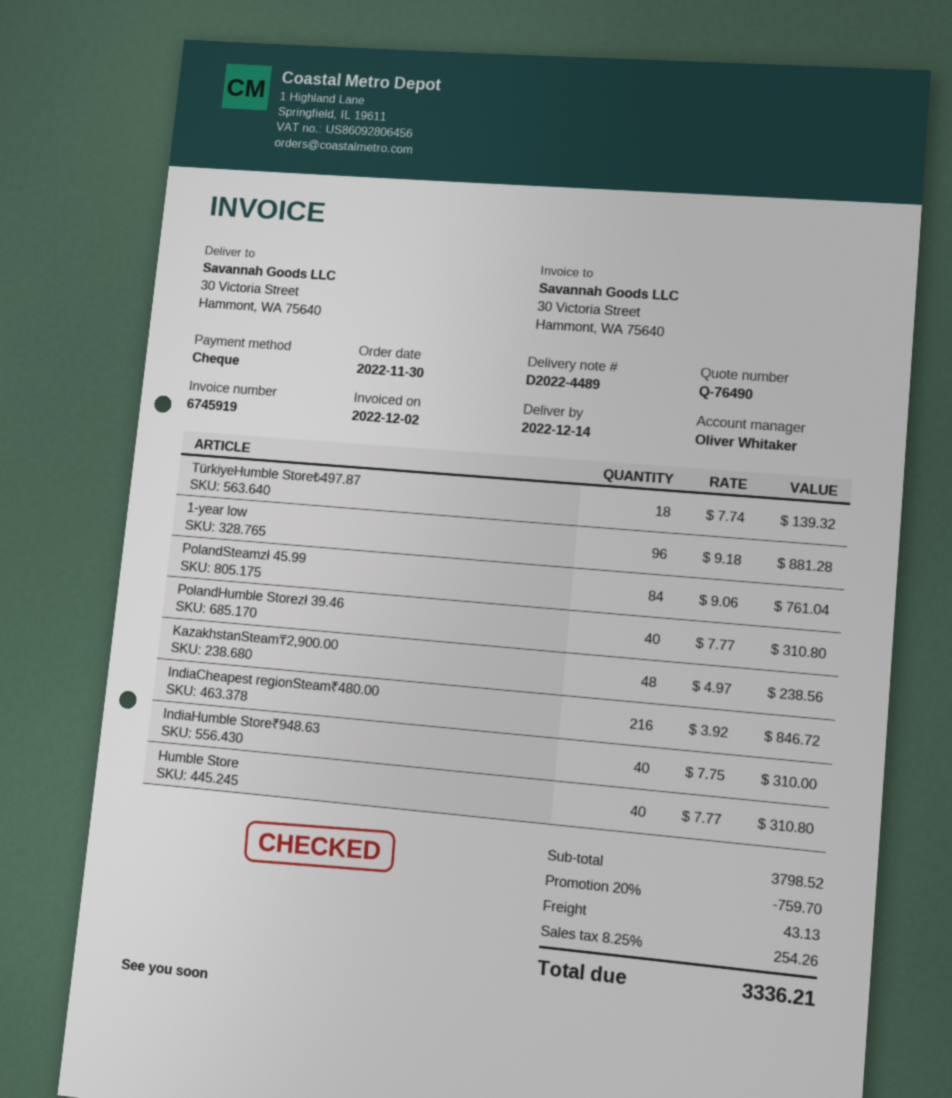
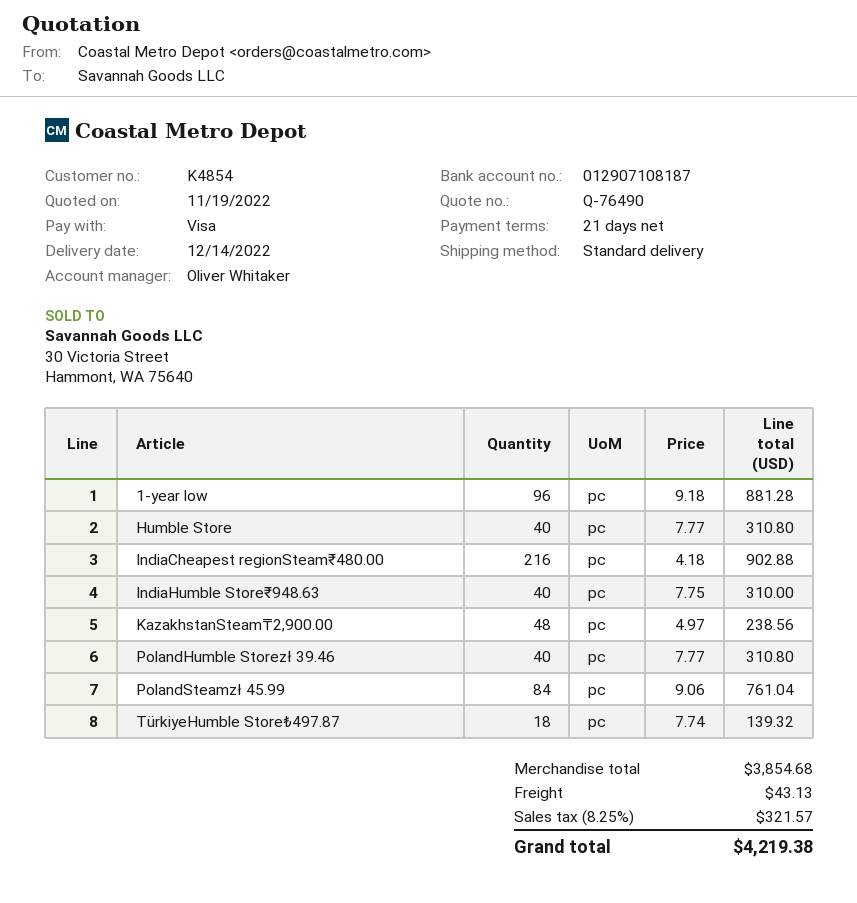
payment method: cheque -> Visa
IndiaCheapest regionSteam₹480.00: 216 x 3.92 = 846.72 -> 216 x 4.18 = 902.88
subtotal: 3798.52 -> 3854.68
discount: 20% = 759.70 -> none
tax: 8.25% = 254.26 -> 8.25% = 321.57
total: 3336.21 -> 4219.38

